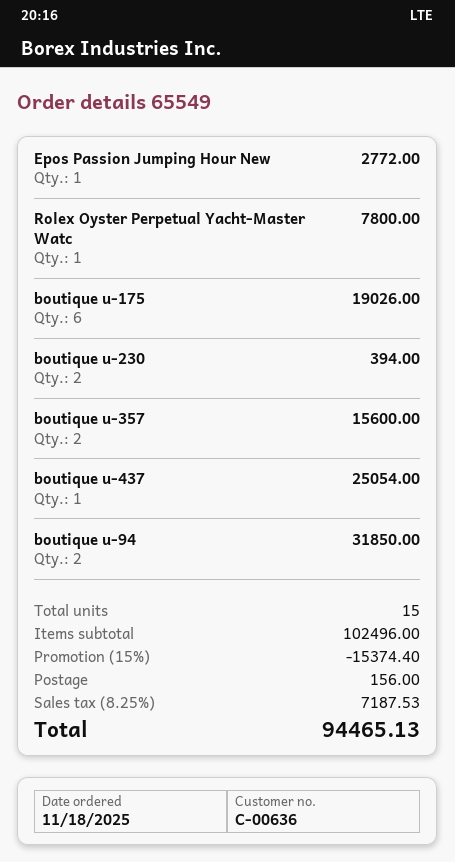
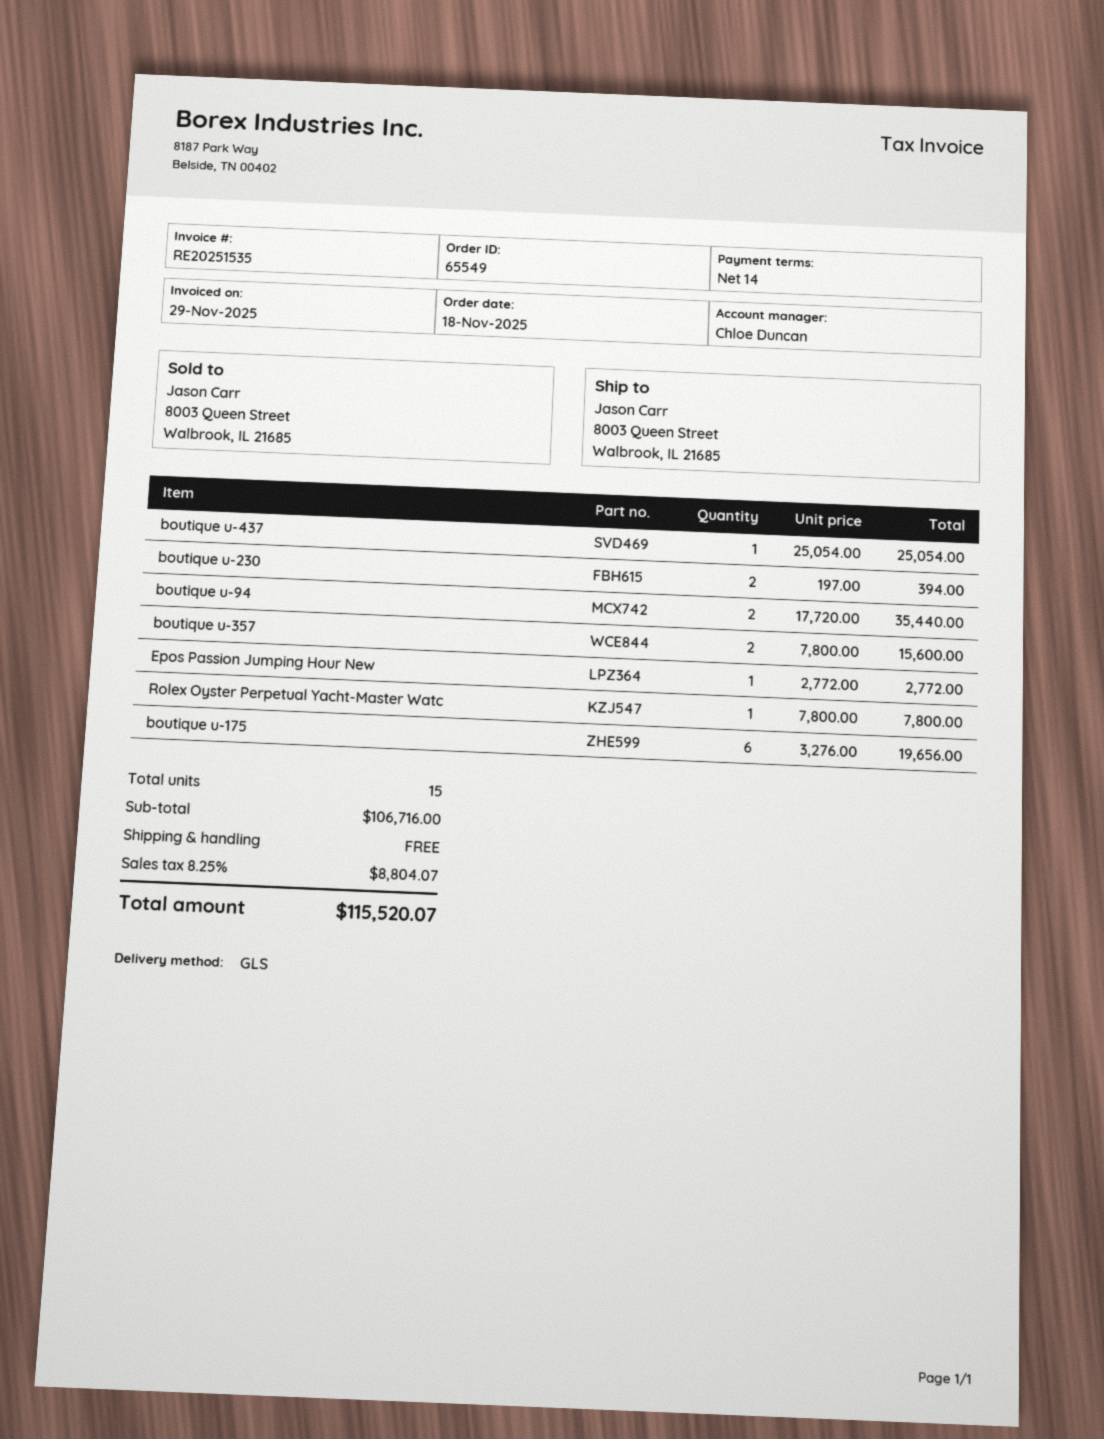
boutique u-175: 6 for 19026.00 -> 6 for 19656.00
boutique u-94: 2 for 31850.00 -> 2 for 35440.00
subtotal: 102496.00 -> 106716.00
discount: 15% = 15374.40 -> none
shipping: 156.00 -> 0.00
tax: 8.25% = 7187.53 -> 8.25% = 8804.07
total: 94465.13 -> 115520.07

